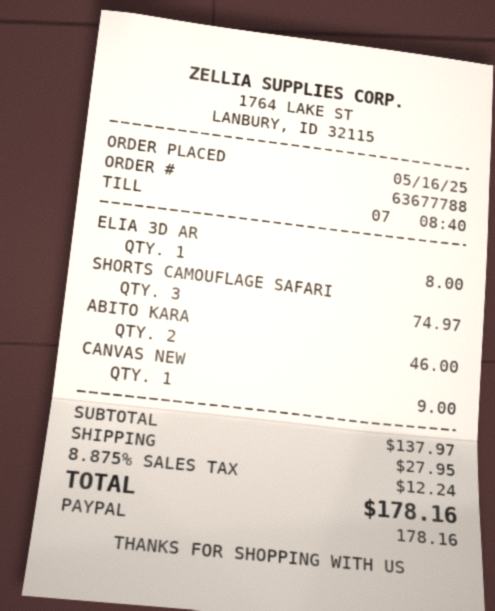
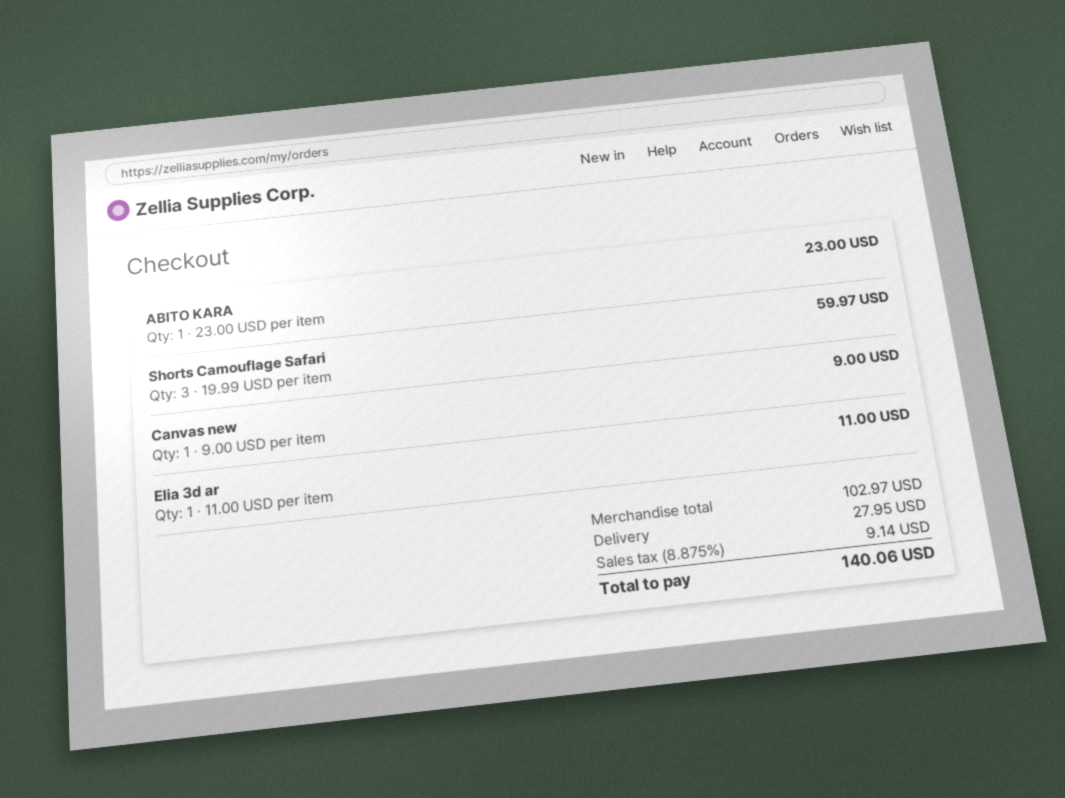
ELIA 3D AR: 1 for 8.00 -> 1 for 11.00
SHORTS CAMOUFLAGE SAFARI: 3 for 74.97 -> 3 for 59.97
ABITO KARA: 2 for 46.00 -> 1 for 23.00
subtotal: 137.97 -> 102.97
tax: 8.875% = 12.24 -> 8.875% = 9.14
total: 178.16 -> 140.06

